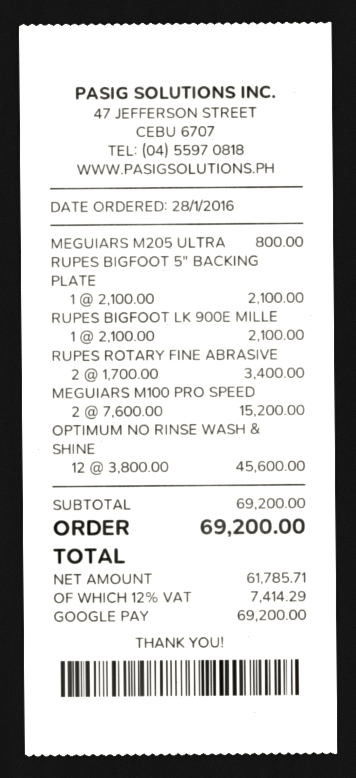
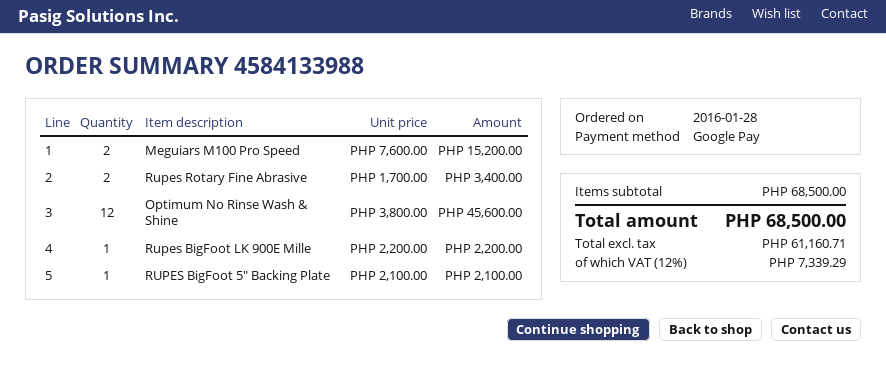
MEGUIARS M205 ULTRA: 1 x 800.00 = 800.00 -> none
RUPES BIGFOOT LK 900E MILLE: 1 x 2100.00 = 2100.00 -> 1 x 2200.00 = 2200.00
subtotal: 69200.00 -> 68500.00
net: 61785.71 -> 61160.71
tax: 12% = 7414.29 -> 12% = 7339.29
total: 69200.00 -> 68500.00

